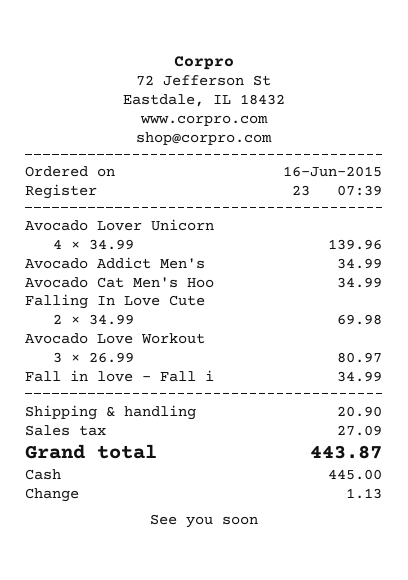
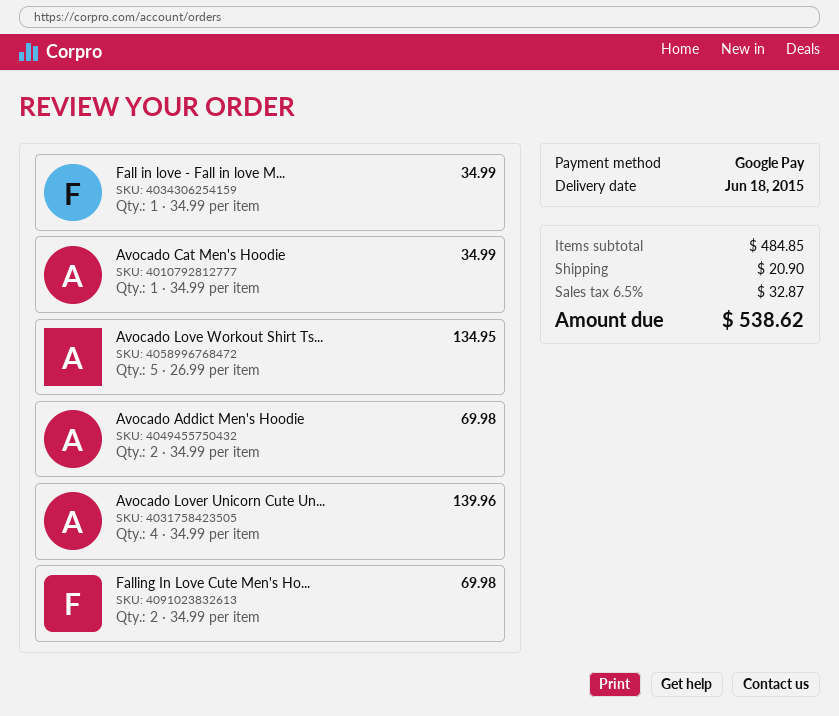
payment method: cash -> Google Pay
Avocado Addict Men's: 1 x 34.99 = 34.99 -> 2 x 34.99 = 69.98
Avocado Love Workout: 3 x 26.99 = 80.97 -> 5 x 26.99 = 134.95
tax: 27.09 -> 32.87
total: 443.87 -> 538.62

